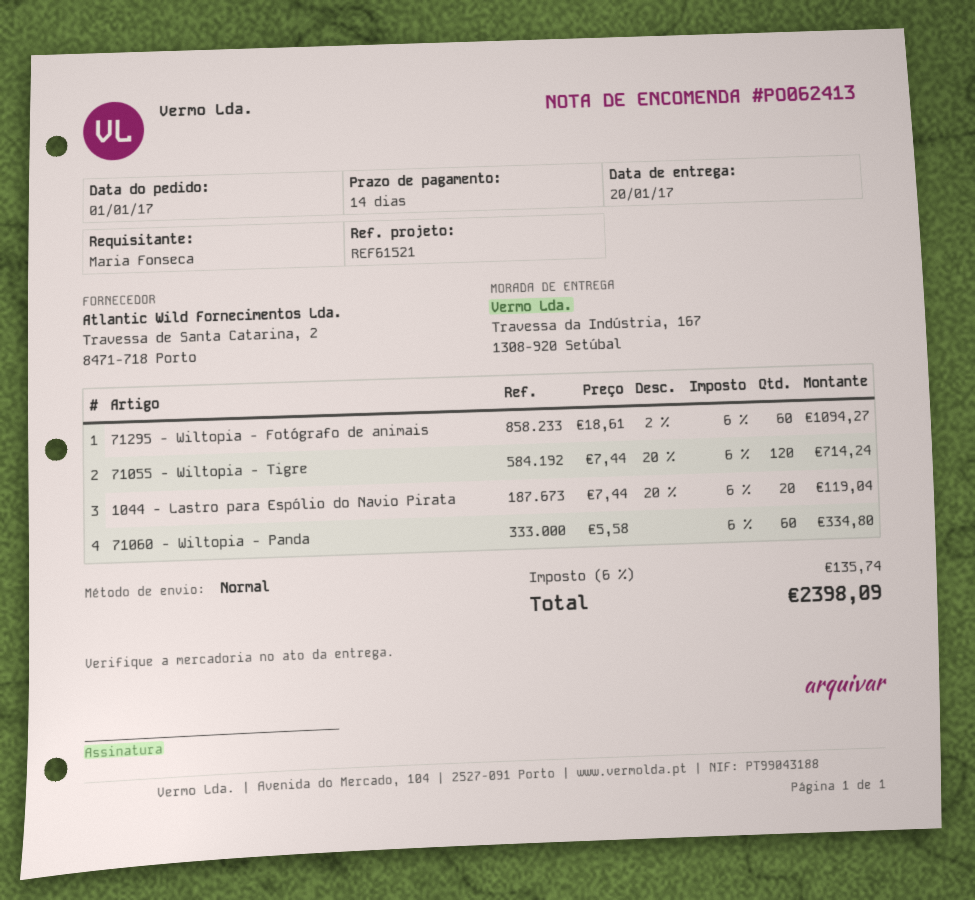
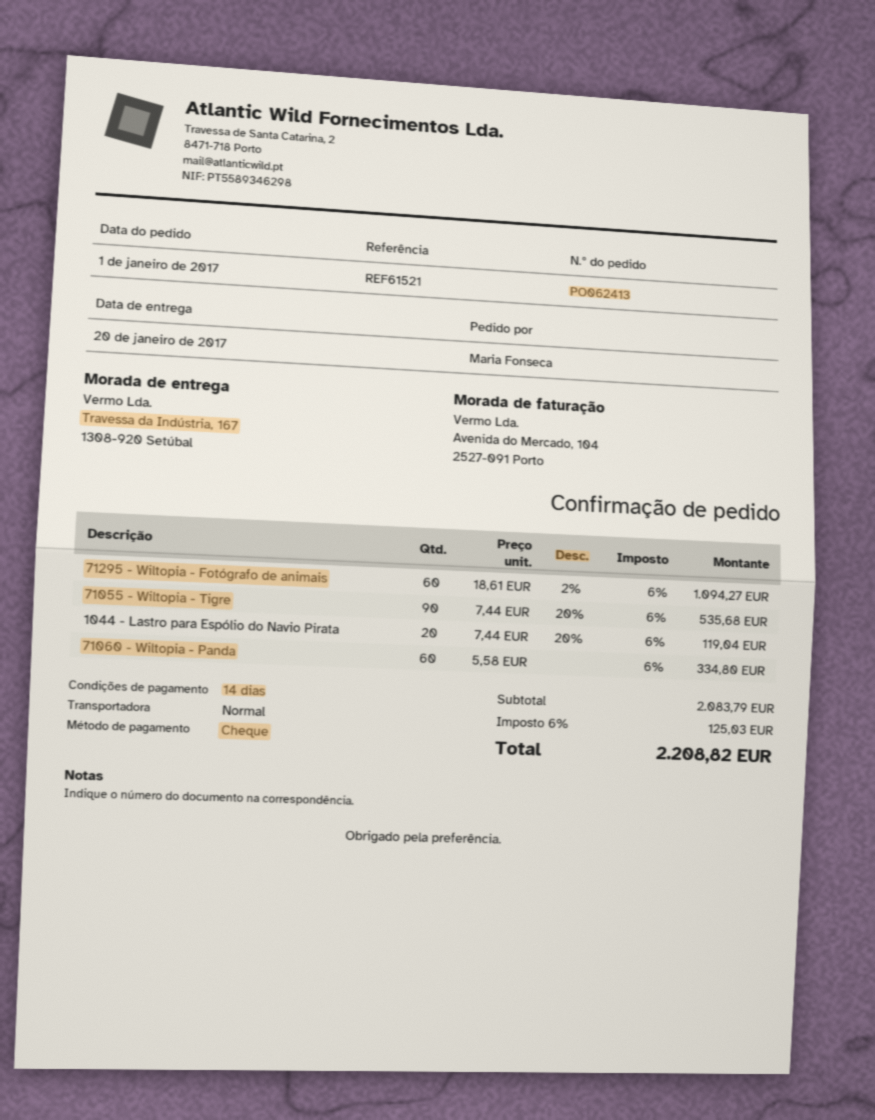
71055 - Wiltopia - Tigre: 120 x 7.44 - 20% = 714.24 -> 90 x 7.44 - 20% = 535.68
tax: 6% = 135.74 -> 6% = 125.03
total: 2398.09 -> 2208.82

